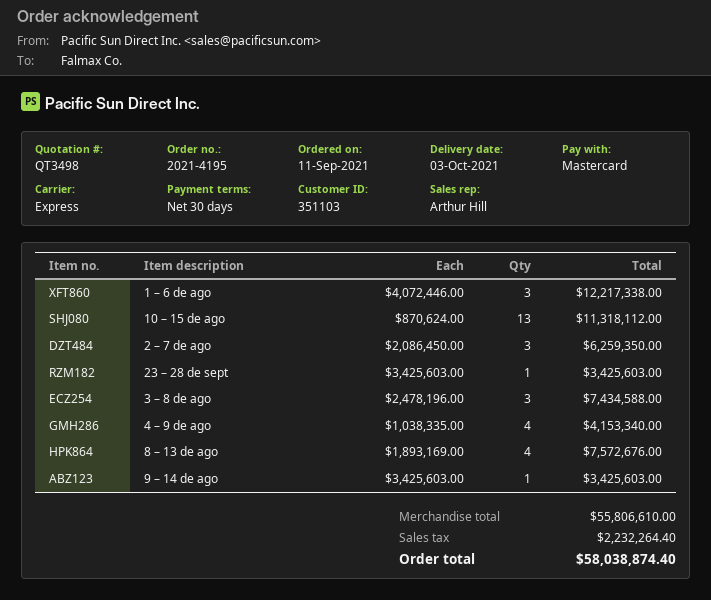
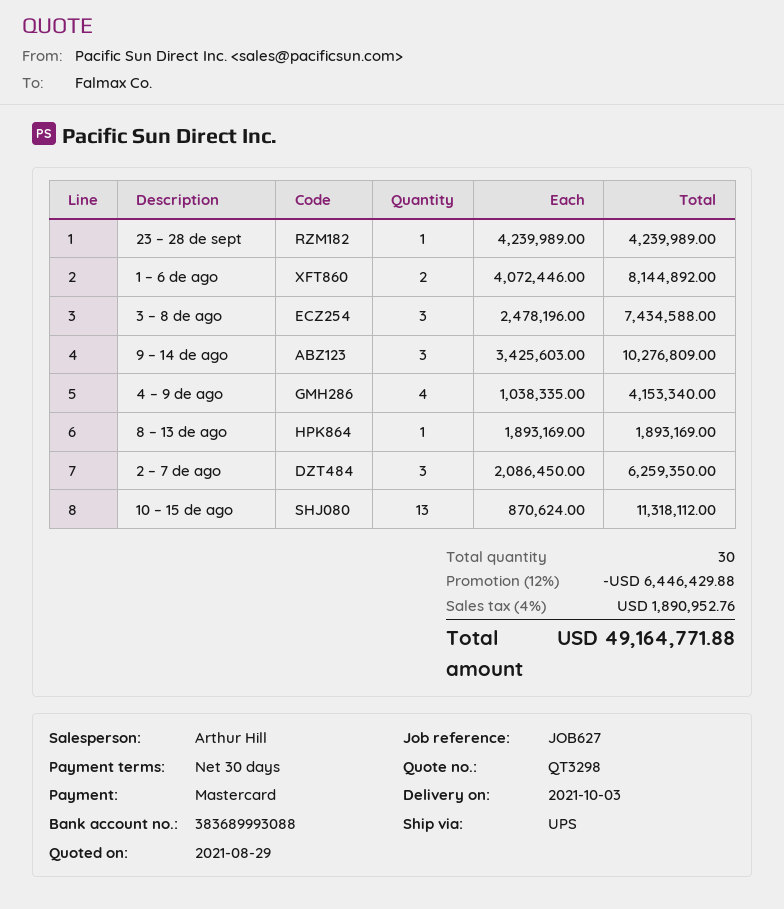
quote number: QT3498 -> QT3298
shipping method: express -> UPS
1 – 6 de ago: 3 x 4072446.00 = 12217338.00 -> 2 x 4072446.00 = 8144892.00
23 – 28 de sept: 1 x 3425603.00 = 3425603.00 -> 1 x 4239989.00 = 4239989.00
8 – 13 de ago: 4 x 1893169.00 = 7572676.00 -> 1 x 1893169.00 = 1893169.00
9 – 14 de ago: 1 x 3425603.00 = 3425603.00 -> 3 x 3425603.00 = 10276809.00
discount: none -> 12% = 6446429.88
tax: 2232264.40 -> 1890952.76
total: 58038874.40 -> 49164771.88

